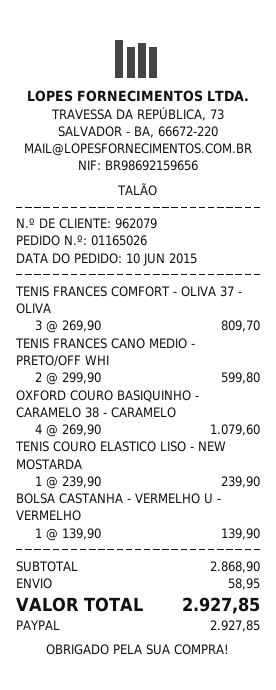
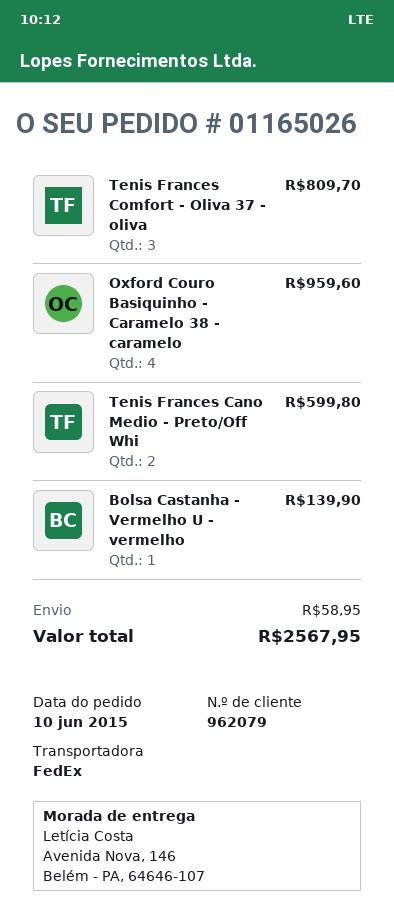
OXFORD COURO BASIQUINHO - CARAMELO 38 - CARAMELO: 4 for 1079.60 -> 4 for 959.60
TENIS COURO ELASTICO LISO - NEW MOSTARDA: 1 for 239.90 -> none
total: 2927.85 -> 2567.95

